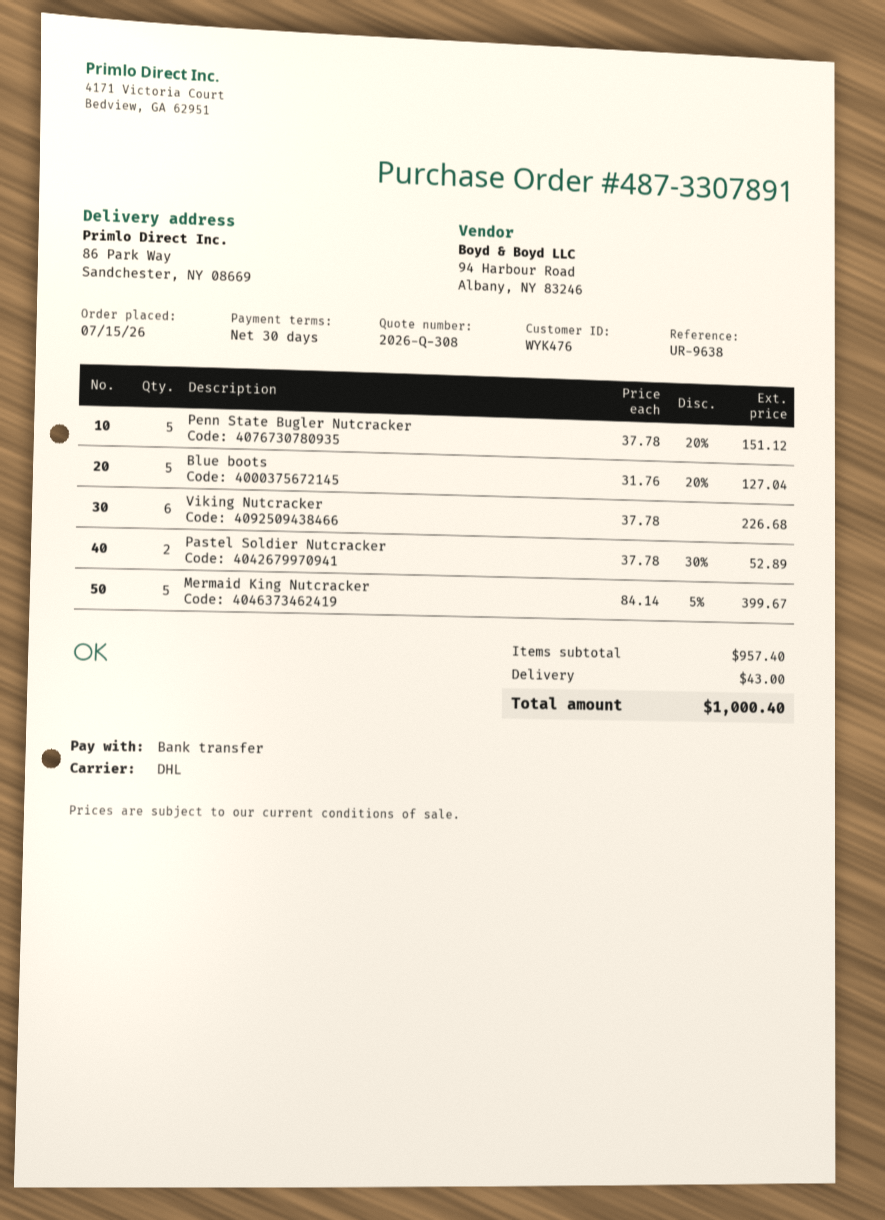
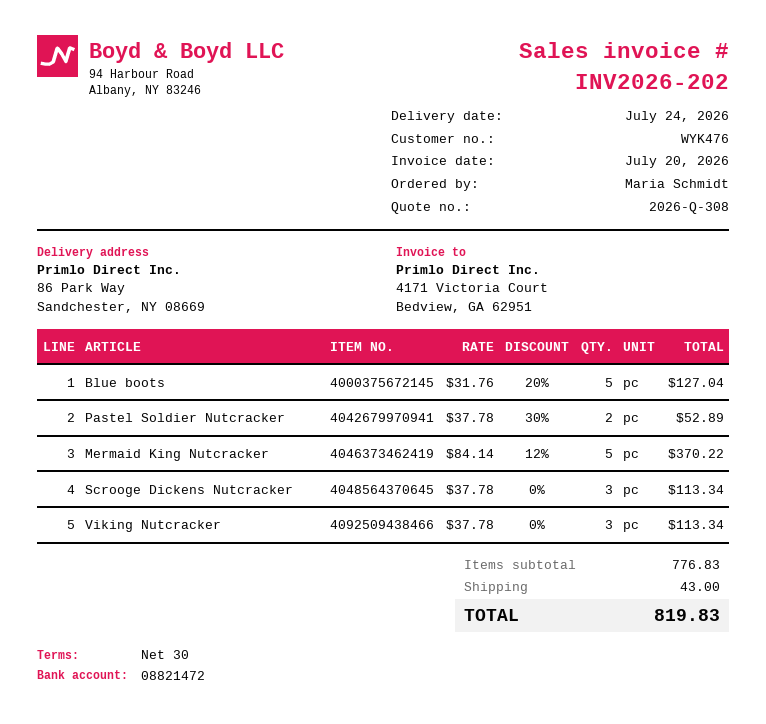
Penn State Bugler Nutcracker: 5 x 37.78 - 20% = 151.12 -> none
Viking Nutcracker: 6 x 37.78 = 226.68 -> 3 x 37.78 = 113.34
Mermaid King Nutcracker: 5 x 84.14 - 5% = 399.67 -> 5 x 84.14 - 12% = 370.22
Scrooge Dickens Nutcracker: none -> 3 x 37.78 = 113.34
subtotal: 957.40 -> 776.83
total: 1000.40 -> 819.83

